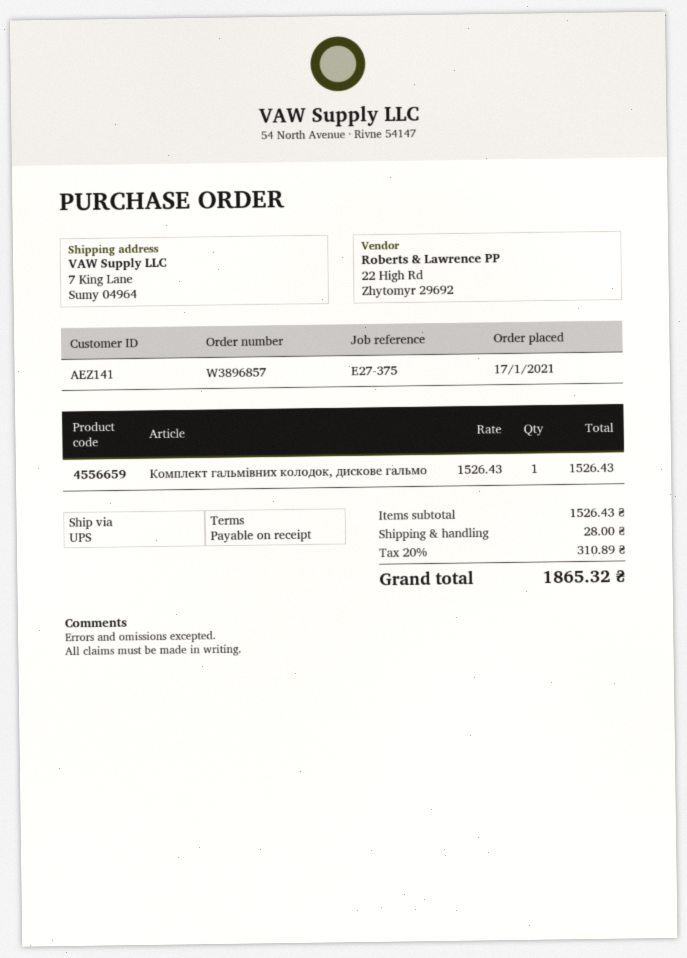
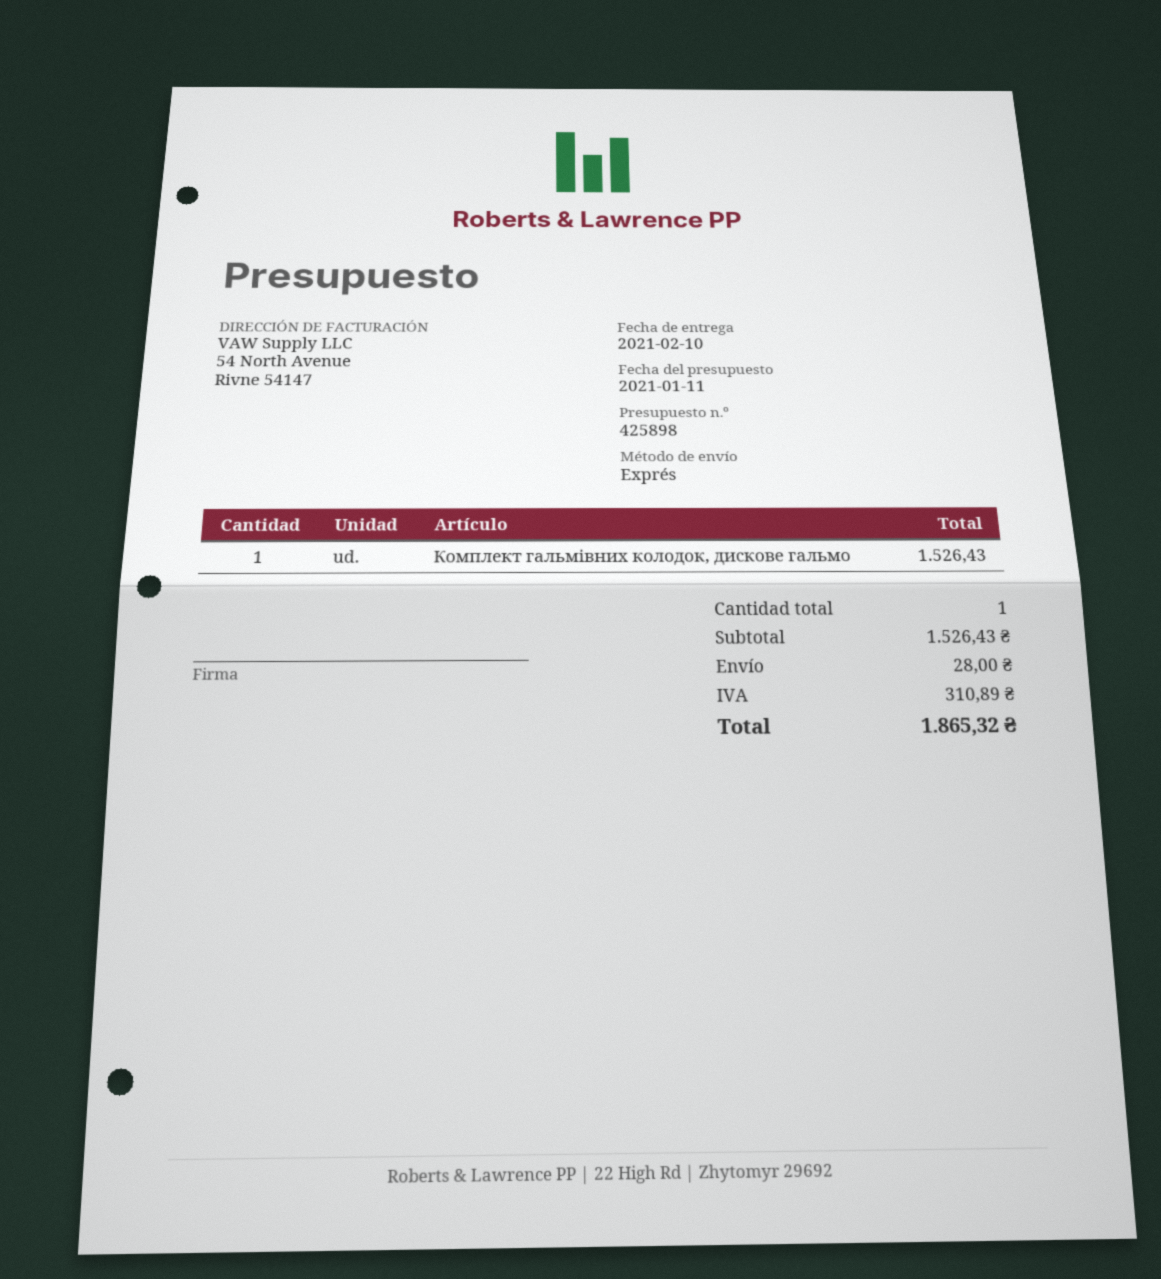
shipping method: UPS -> express

